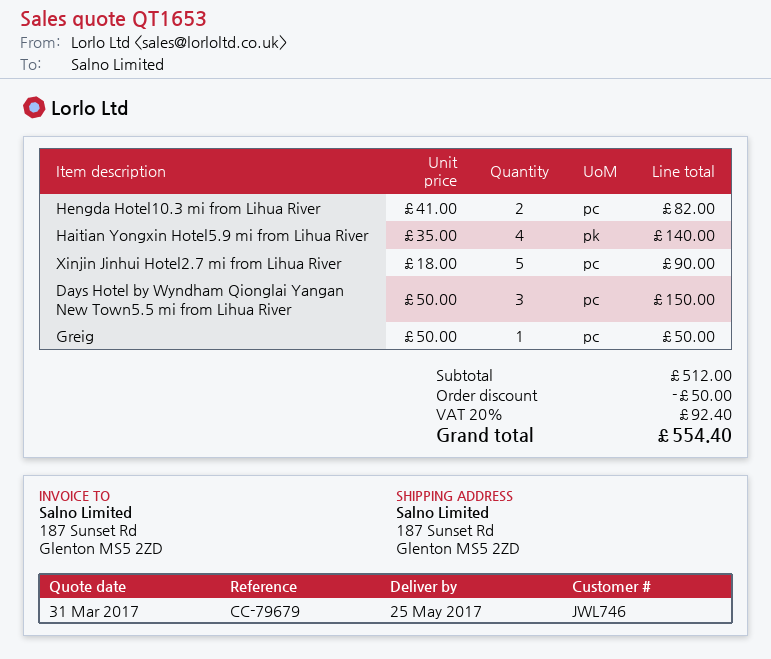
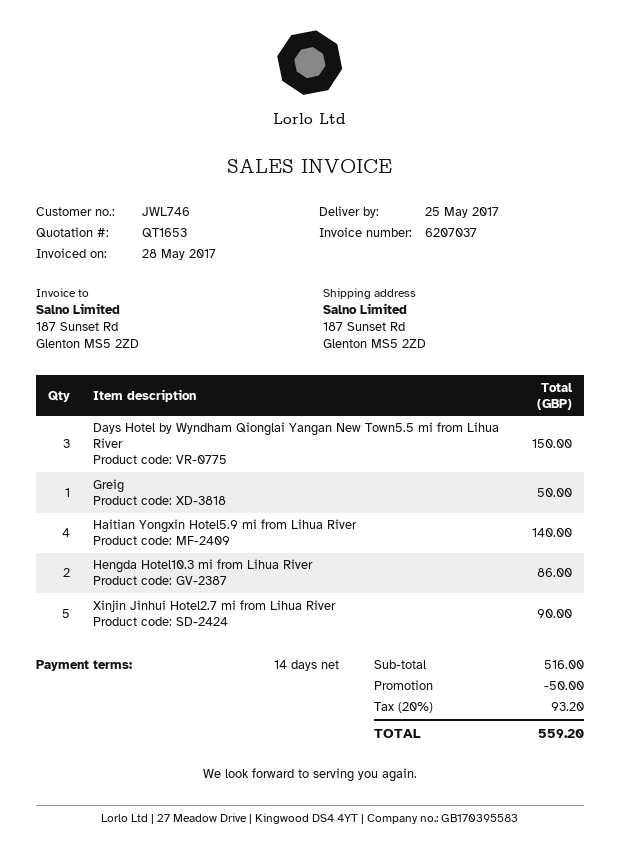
Hengda Hotel10.3 mi from Lihua River: 2 for 82.00 -> 2 for 86.00
subtotal: 512.00 -> 516.00
tax: 20% = 92.40 -> 20% = 93.20
total: 554.40 -> 559.20

